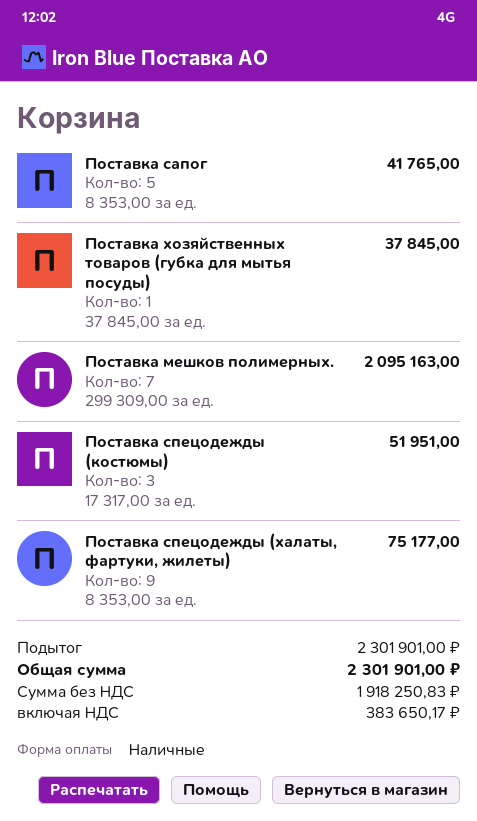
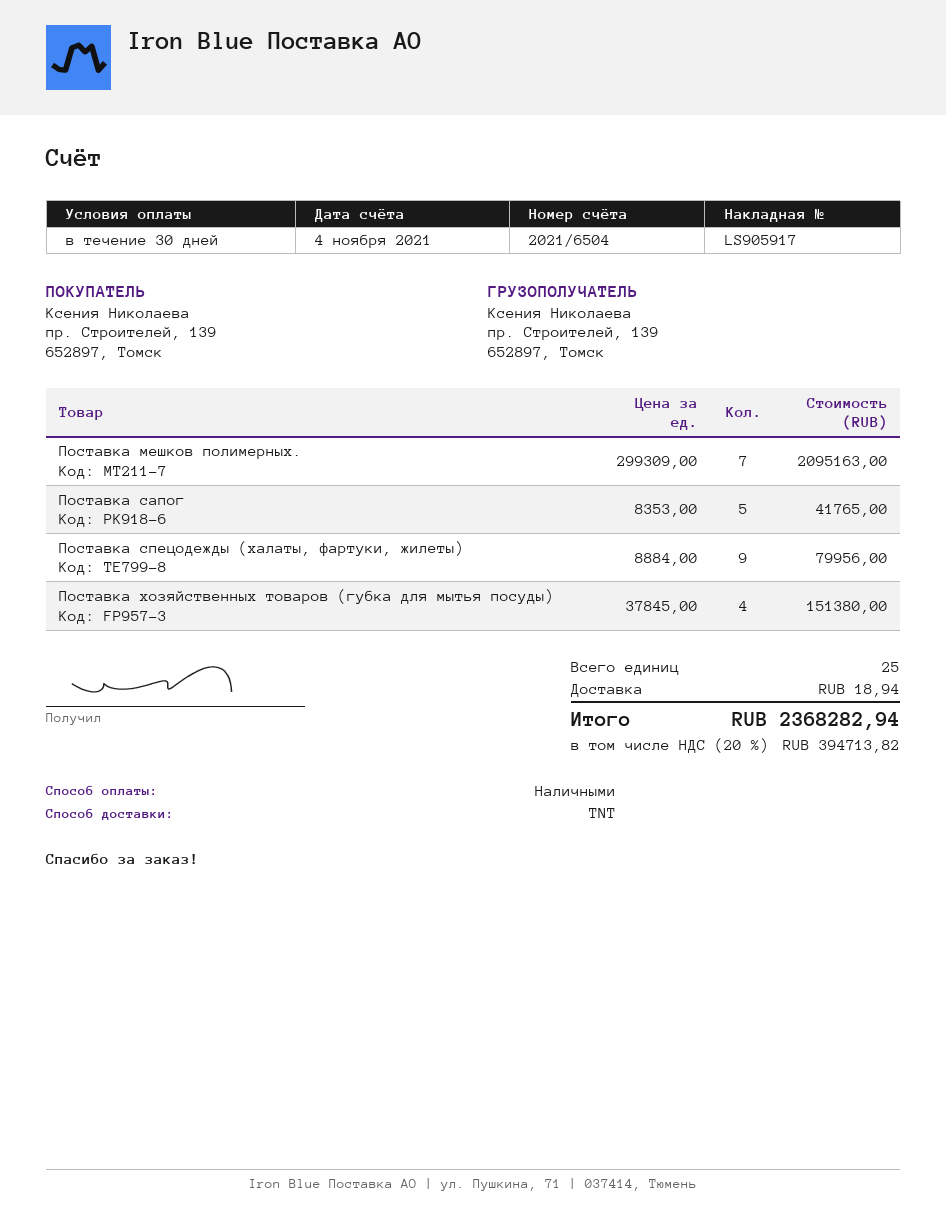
Поставка хозяйственных товаров (губка для мытья посуды): 1 x 37845.00 = 37845.00 -> 4 x 37845.00 = 151380.00
Поставка спецодежды (костюмы): 3 x 17317.00 = 51951.00 -> none
Поставка спецодежды (халаты, фартуки, жилеты): 9 x 8353.00 = 75177.00 -> 9 x 8884.00 = 79956.00
shipping: none -> 18.94
tax: 383650.17 -> 394713.82
total: 2301901.00 -> 2368282.94

